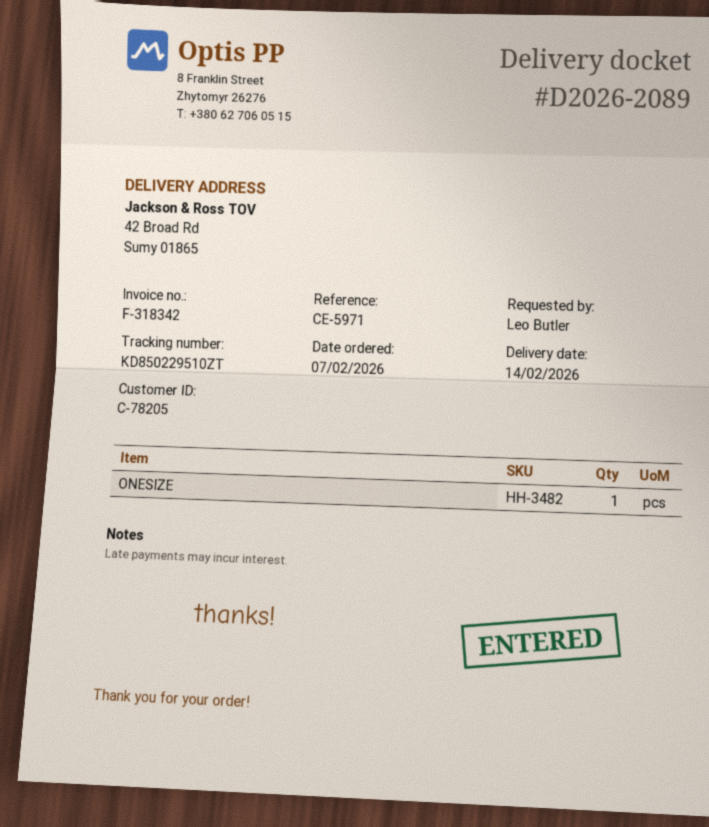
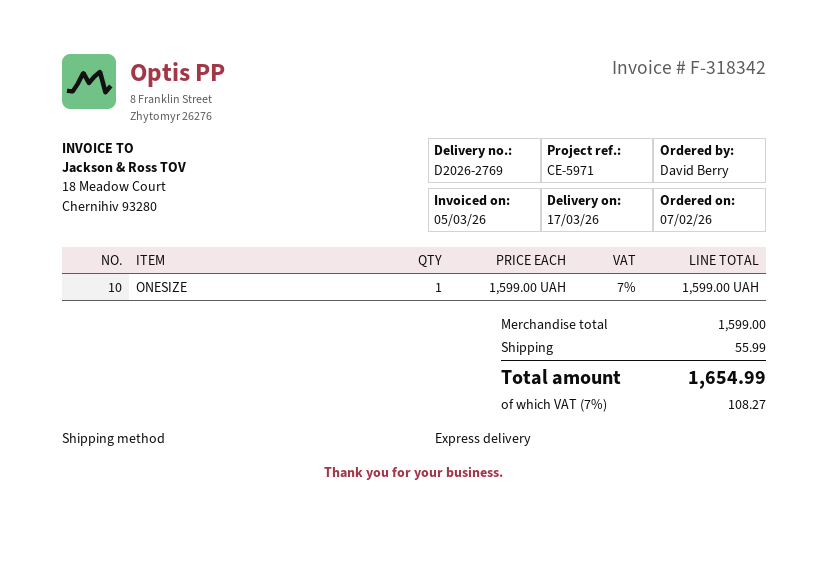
delivery note number: D2026-2089 -> D2026-2769
delivery date: 2026-02-14 -> 2026-03-17
ordered by: Leo Butler -> David Berry

